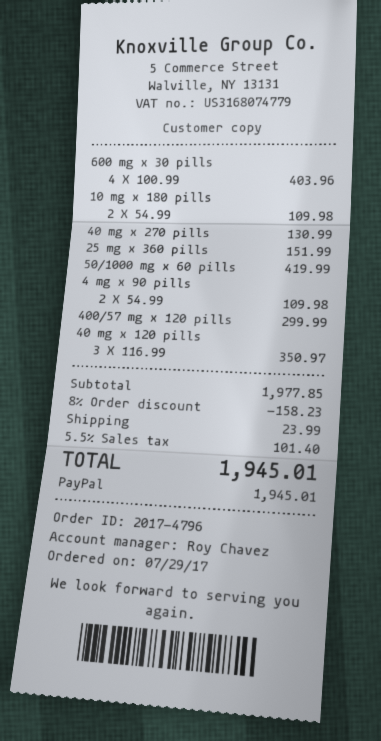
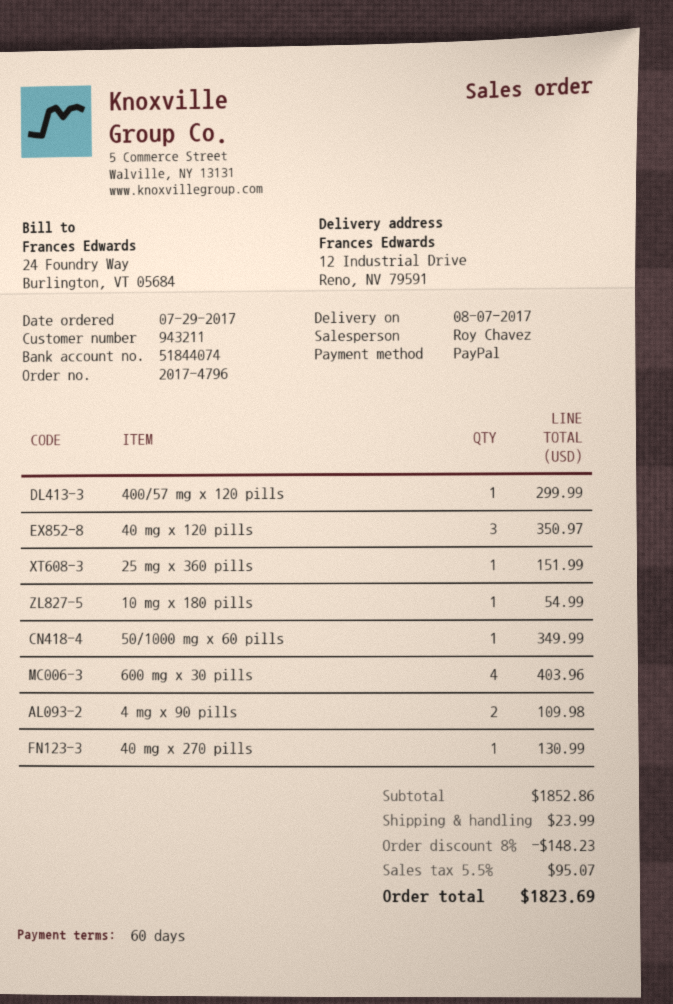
10 mg x 180 pills: 2 for 109.98 -> 1 for 54.99
50/1000 mg x 60 pills: 1 for 419.99 -> 1 for 349.99
subtotal: 1977.85 -> 1852.86
discount: 8% = 158.23 -> 8% = 148.23
tax: 5.5% = 101.40 -> 5.5% = 95.07
total: 1945.01 -> 1823.69

